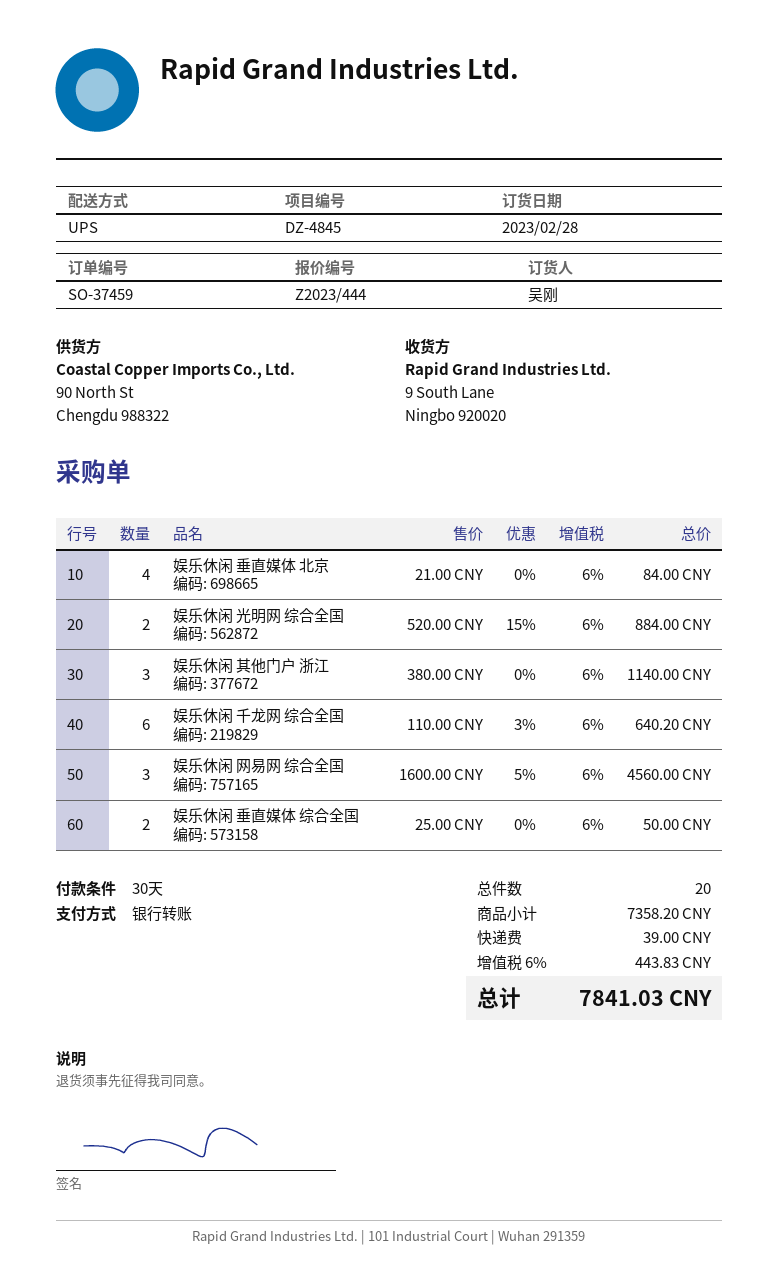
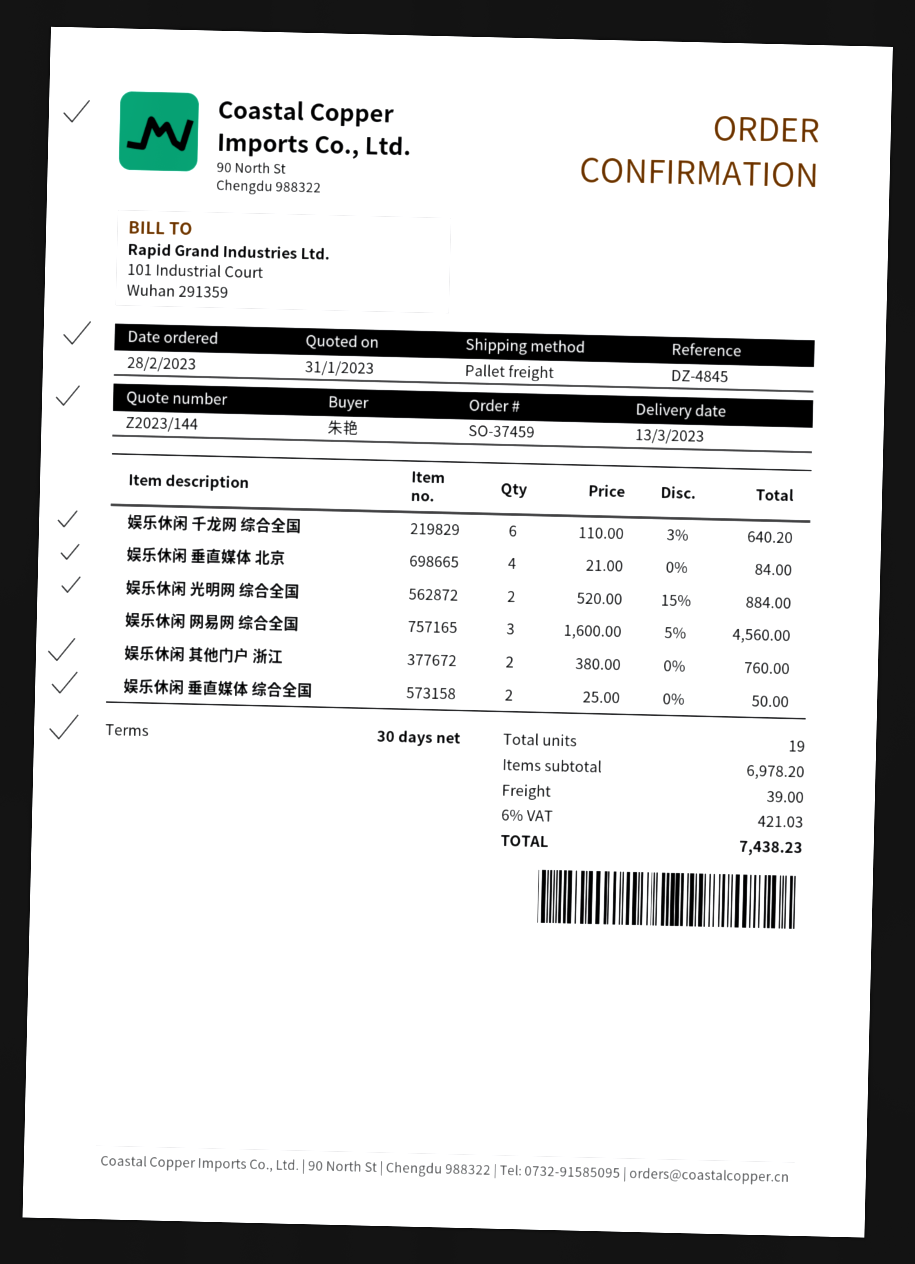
quote number: Z2023/444 -> Z2023/144
ordered by: 吴刚 -> 朱艳
shipping method: UPS -> pallet freight
娱乐休闲 其他门户 浙江: 3 x 380.00 = 1140.00 -> 2 x 380.00 = 760.00
total quantity: 20 -> 19
subtotal: 7358.20 -> 6978.20
tax: 6% = 443.83 -> 6% = 421.03
total: 7841.03 -> 7438.23

